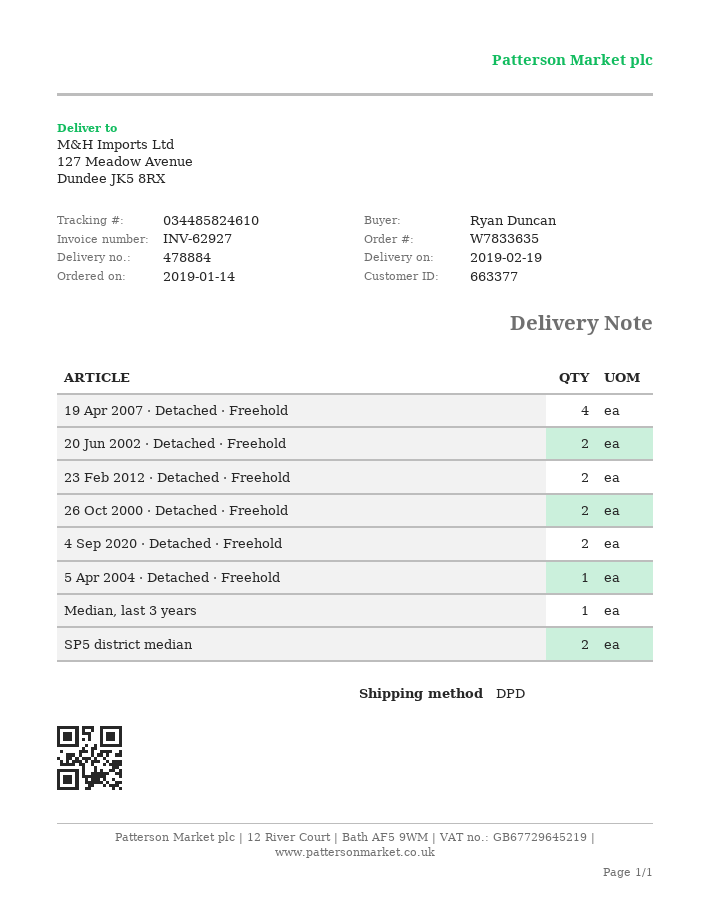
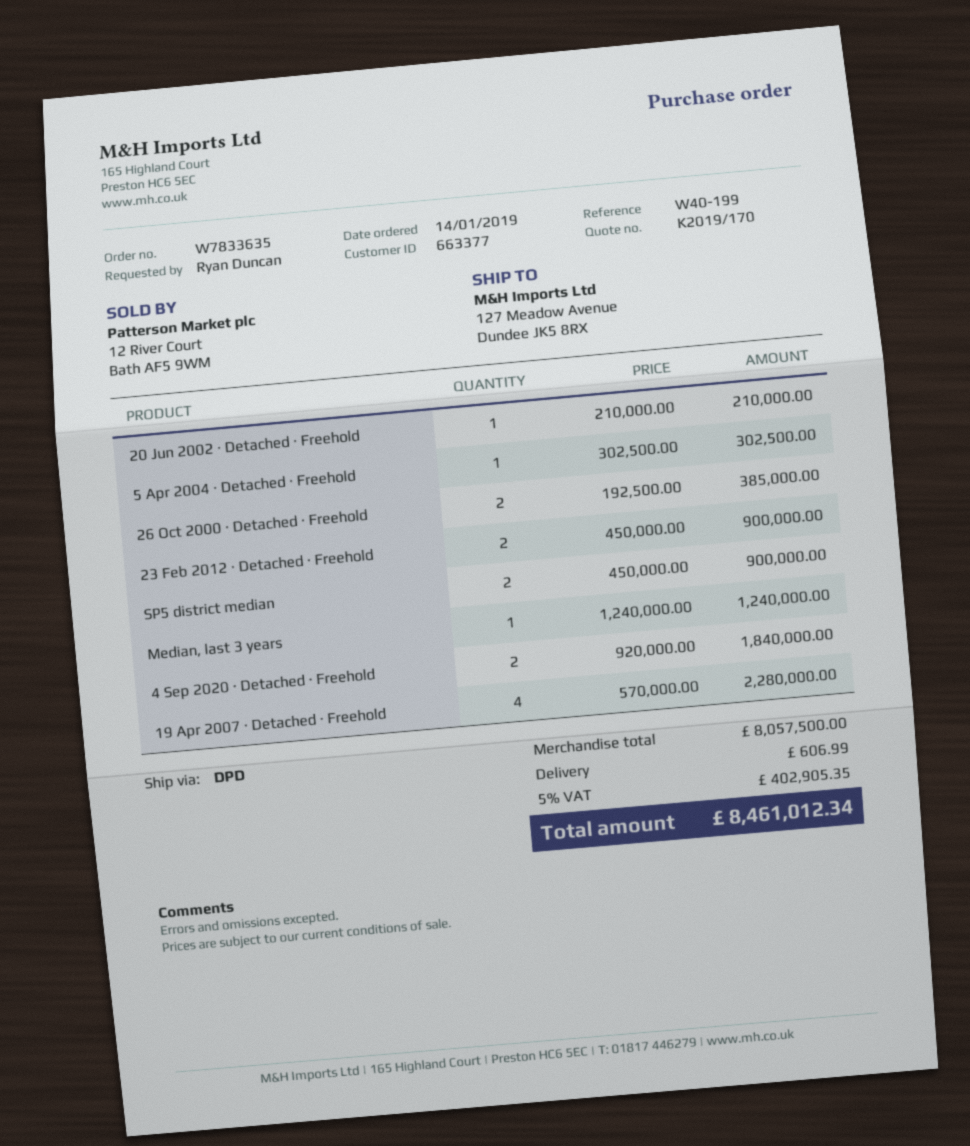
20 Jun 2002 · Detached · Freehold: 2 -> 1

